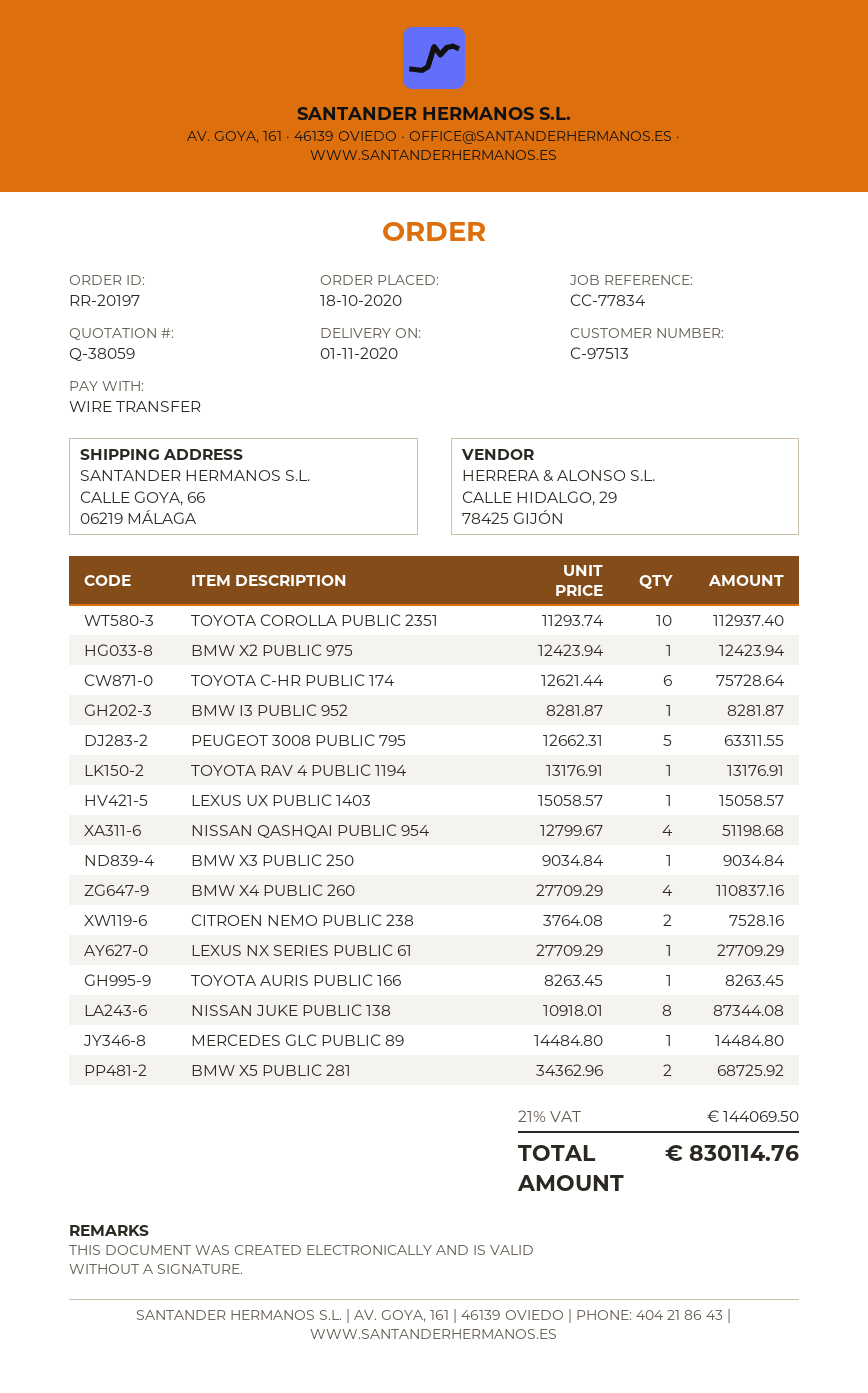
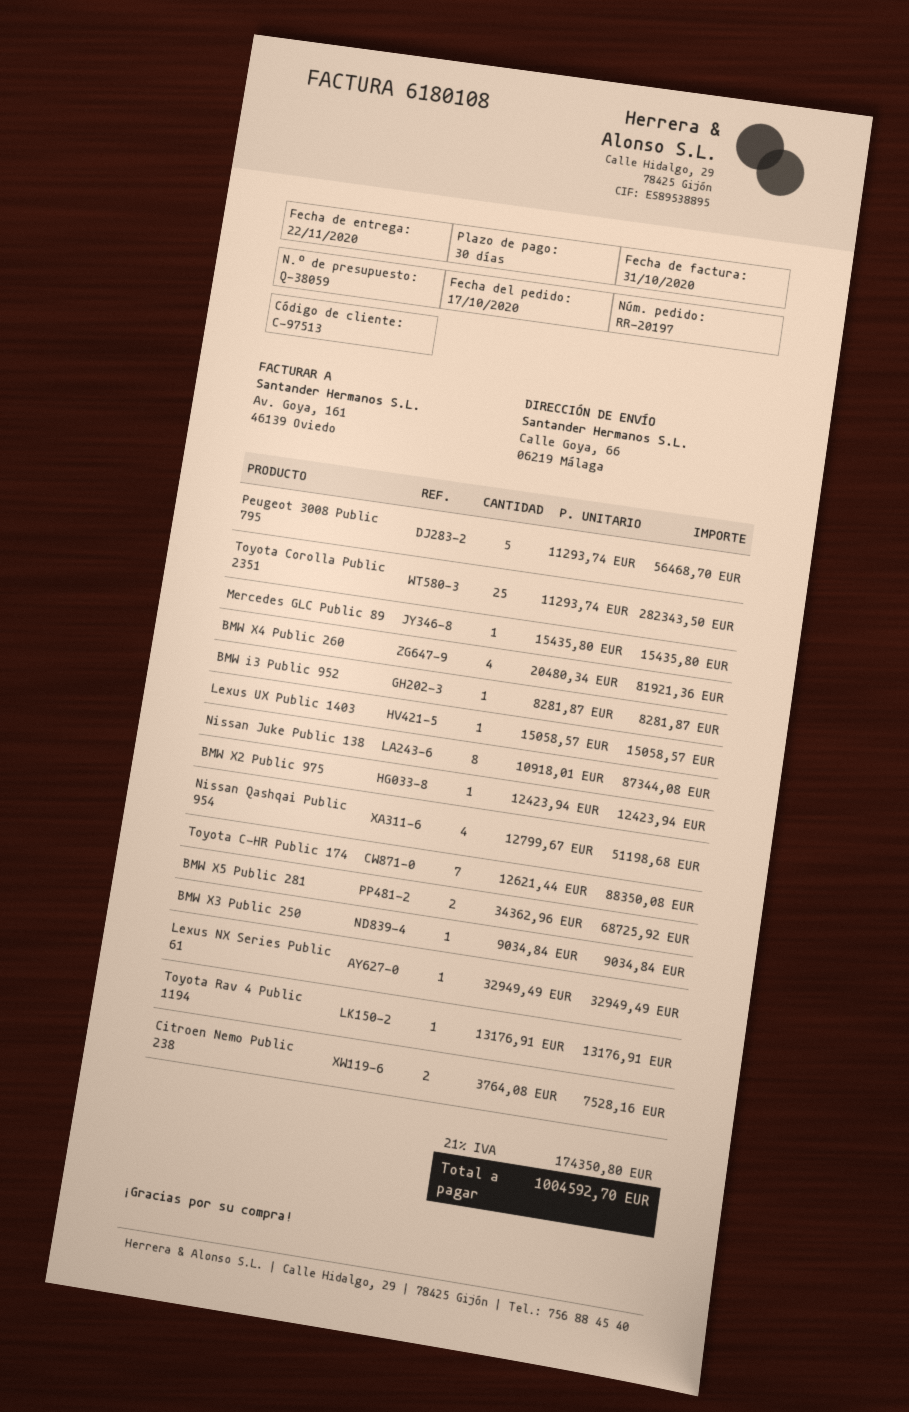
order date: 2020-10-18 -> 2020-10-17
delivery date: 2020-11-01 -> 2020-11-22
TOYOTA COROLLA PUBLIC 2351: 10 x 11293.74 = 112937.40 -> 25 x 11293.74 = 282343.50
TOYOTA C-HR PUBLIC 174: 6 x 12621.44 = 75728.64 -> 7 x 12621.44 = 88350.08
PEUGEOT 3008 PUBLIC 795: 5 x 12662.31 = 63311.55 -> 5 x 11293.74 = 56468.70
BMW X4 PUBLIC 260: 4 x 27709.29 = 110837.16 -> 4 x 20480.34 = 81921.36
LEXUS NX SERIES PUBLIC 61: 1 x 27709.29 = 27709.29 -> 1 x 32949.49 = 32949.49
TOYOTA AURIS PUBLIC 166: 1 x 8263.45 = 8263.45 -> none
MERCEDES GLC PUBLIC 89: 1 x 14484.80 = 14484.80 -> 1 x 15435.80 = 15435.80
tax: 21% = 144069.50 -> 21% = 174350.80
total: 830114.76 -> 1004592.70

